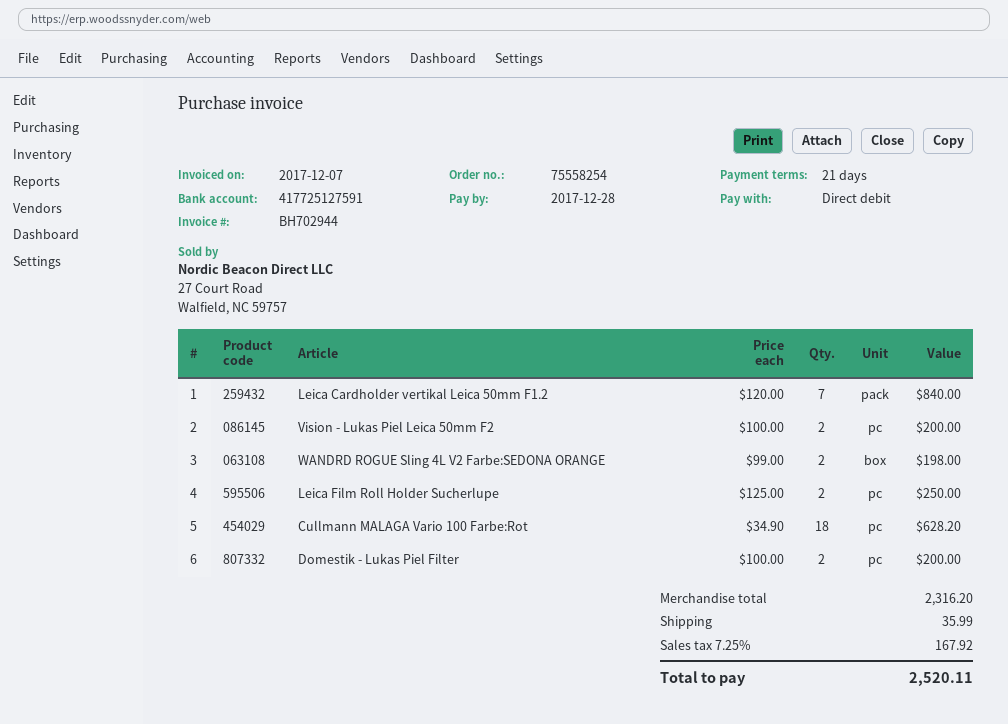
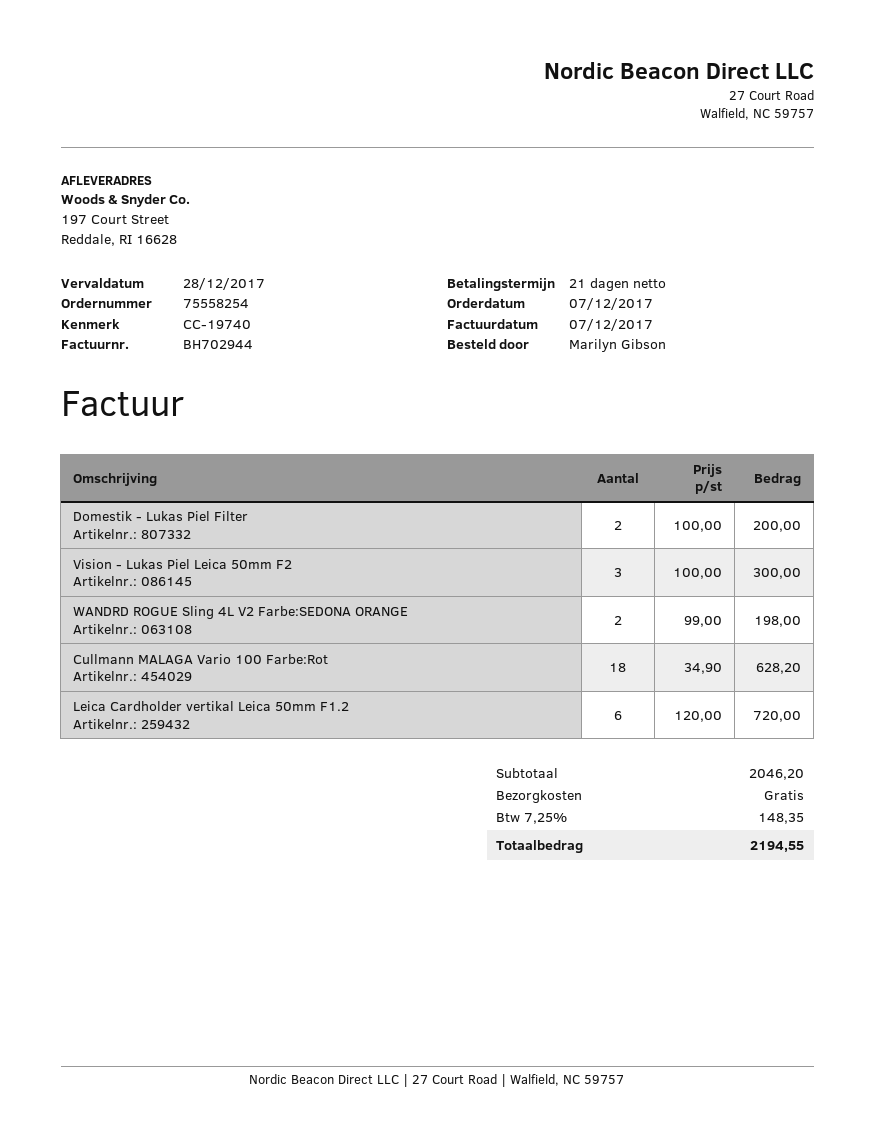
Leica Cardholder vertikal Leica 50mm F1.2: 7 x 120.00 = 840.00 -> 6 x 120.00 = 720.00
Vision - Lukas Piel Leica 50mm F2: 2 x 100.00 = 200.00 -> 3 x 100.00 = 300.00
Leica Film Roll Holder Sucherlupe: 2 x 125.00 = 250.00 -> none
subtotal: 2316.20 -> 2046.20
shipping: 35.99 -> 0.00
tax: 7.25% = 167.92 -> 7.25% = 148.35
total: 2520.11 -> 2194.55

